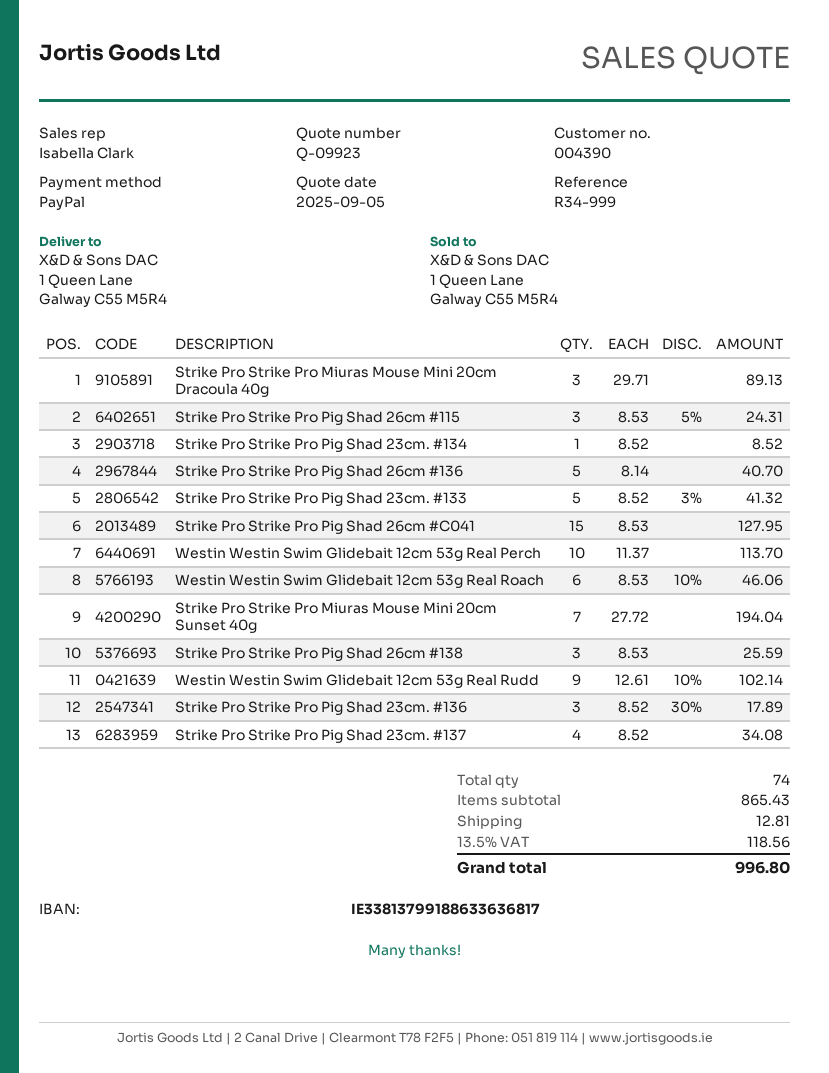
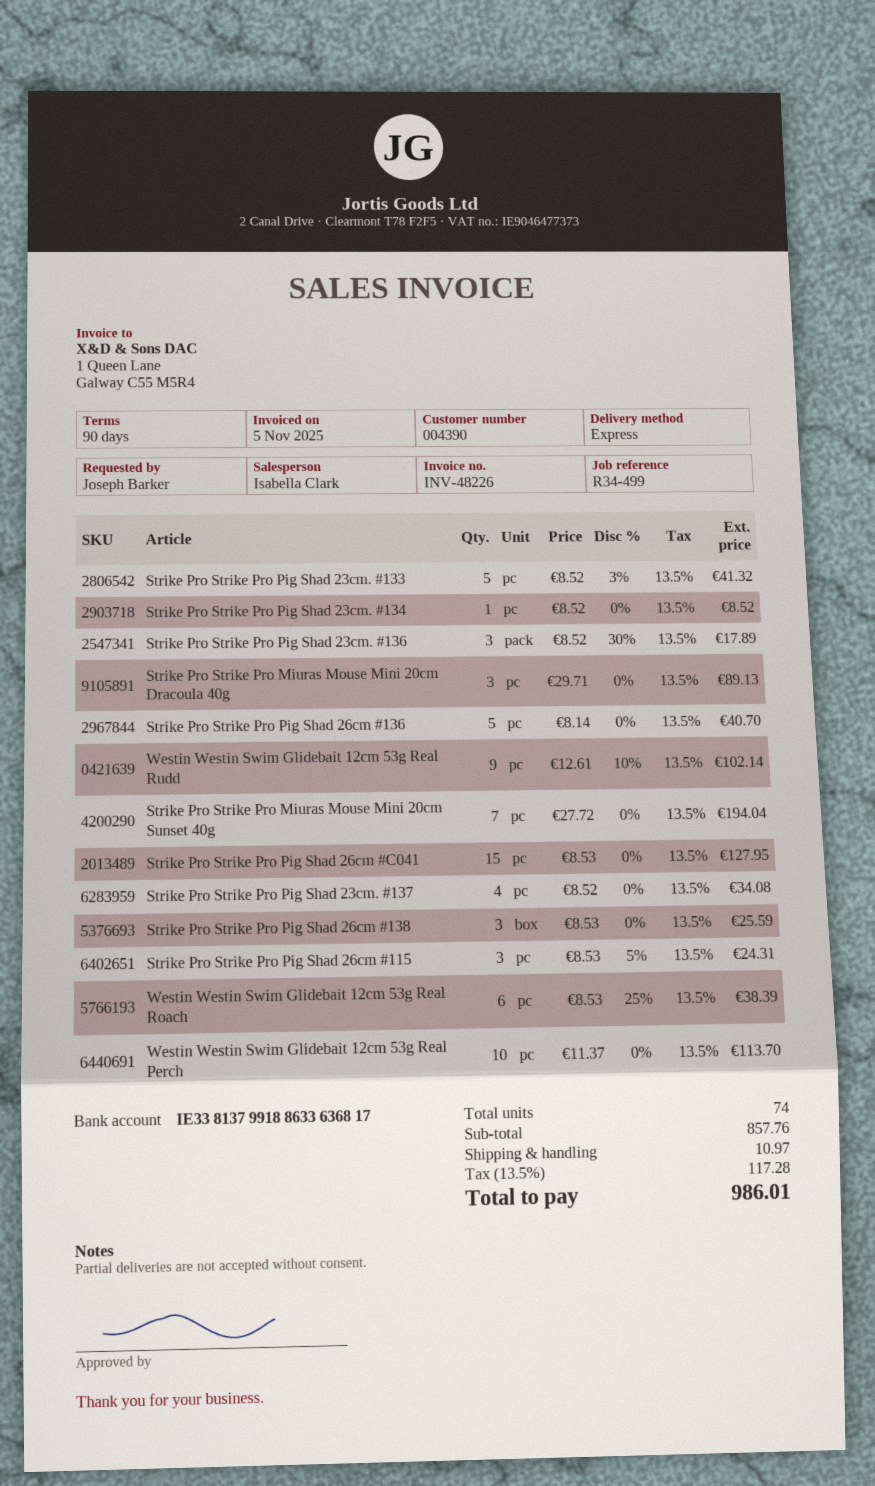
reference: R34-999 -> R34-499
Westin Westin Swim Glidebait 12cm 53g Real Roach: 6 x 8.53 - 10% = 46.06 -> 6 x 8.53 - 25% = 38.39
subtotal: 865.43 -> 857.76
shipping: 12.81 -> 10.97
tax: 13.5% = 118.56 -> 13.5% = 117.28
total: 996.80 -> 986.01

